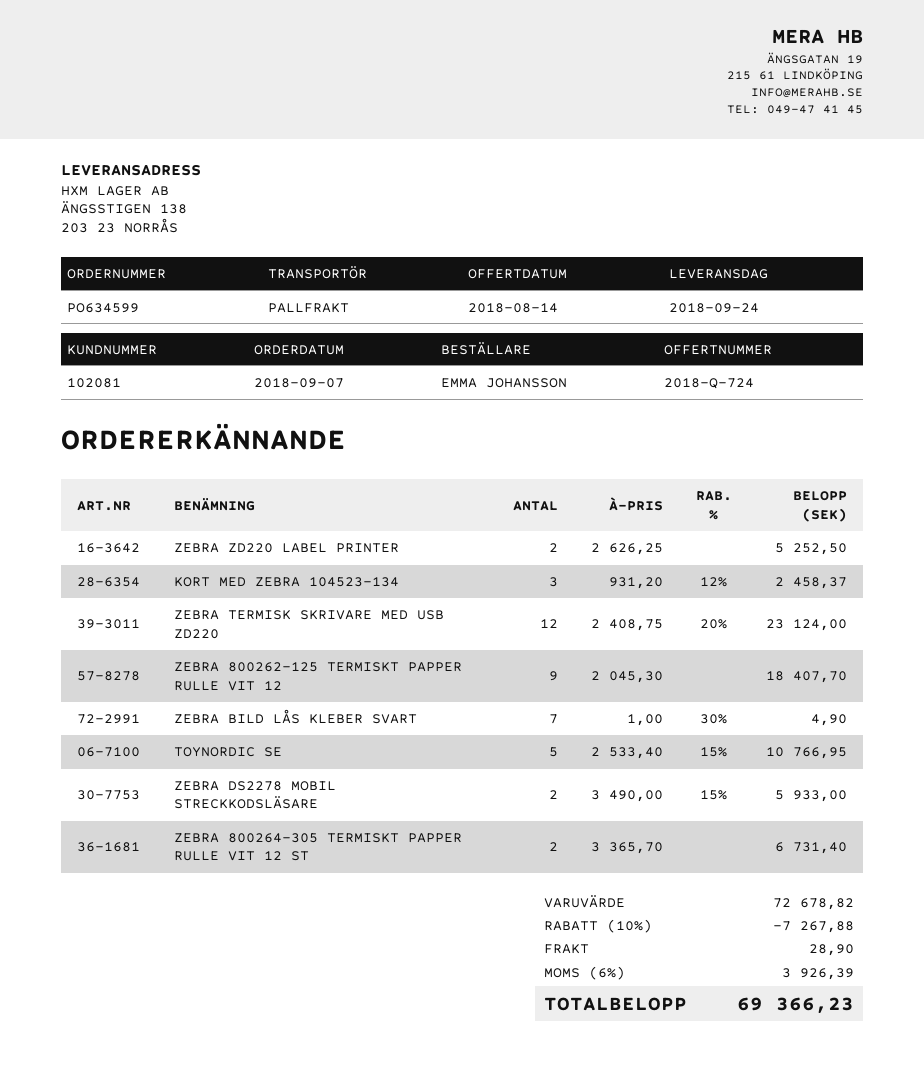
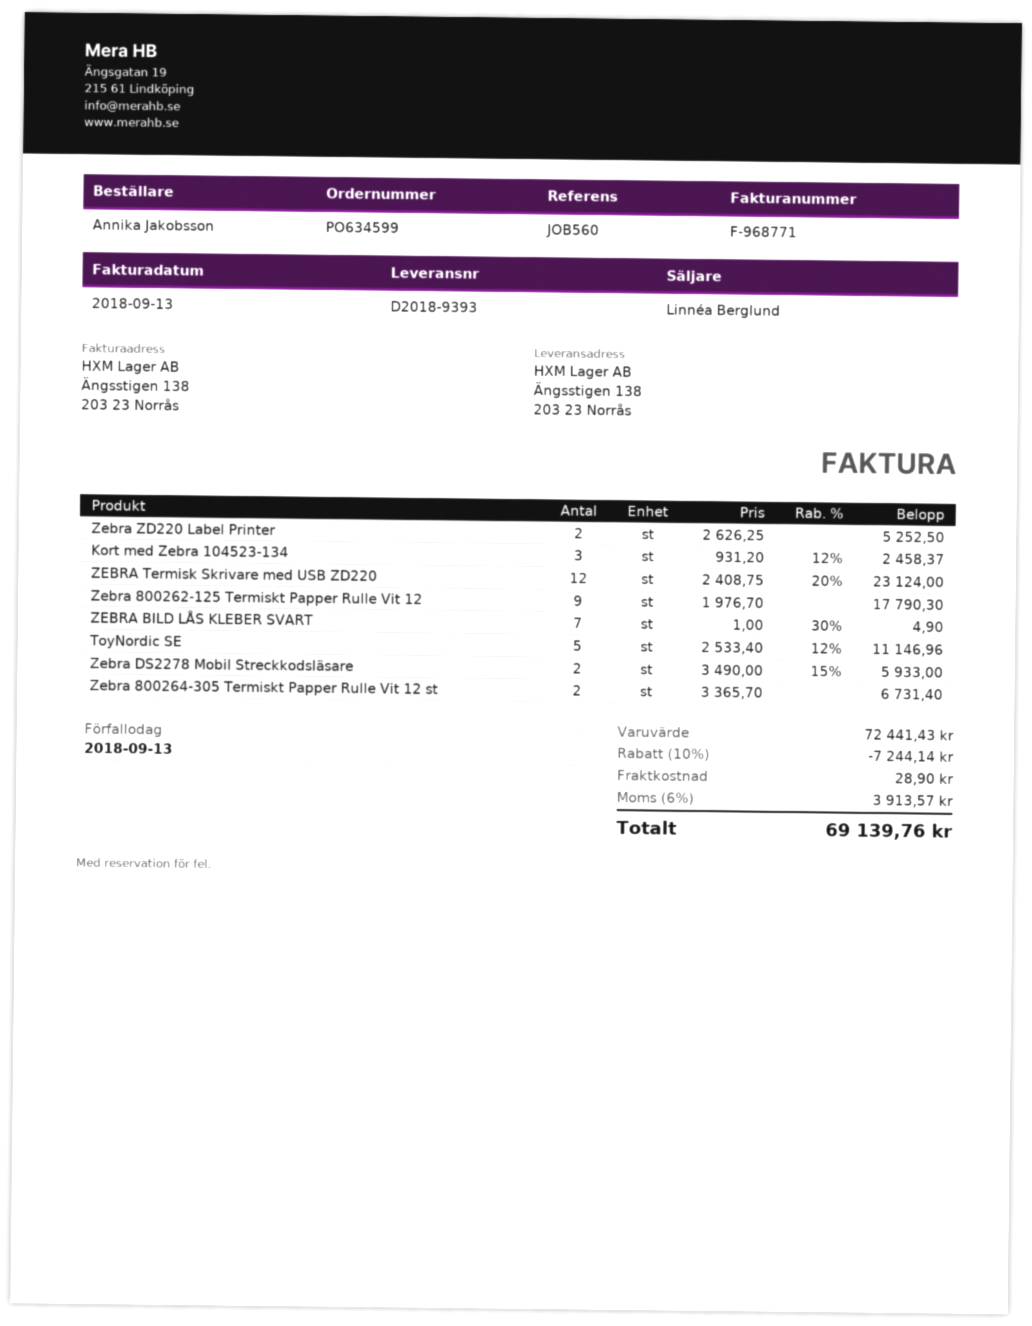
ordered by: EMMA JOHANSSON -> Annika Jakobsson
ZEBRA 800262-125 TERMISKT PAPPER RULLE VIT 12: 9 x 2045.30 = 18407.70 -> 9 x 1976.70 = 17790.30
TOYNORDIC SE: 5 x 2533.40 - 15% = 10766.95 -> 5 x 2533.40 - 12% = 11146.96
subtotal: 72678.82 -> 72441.43
discount: 10% = 7267.88 -> 10% = 7244.14
tax: 6% = 3926.39 -> 6% = 3913.57
total: 69366.23 -> 69139.76

